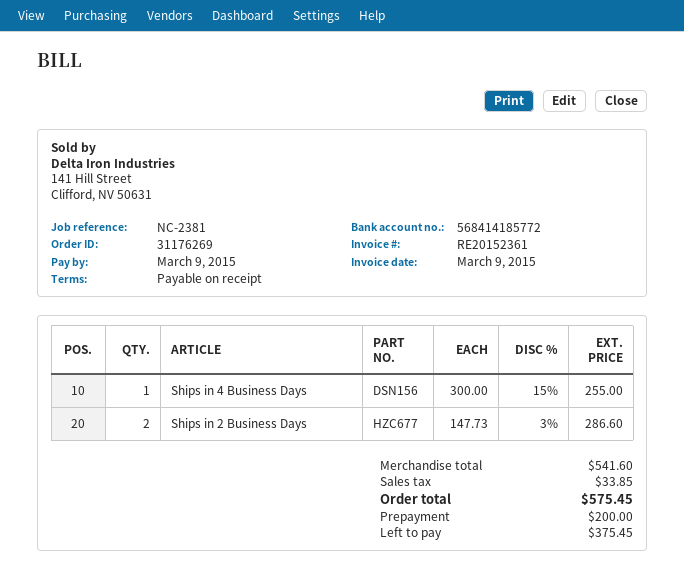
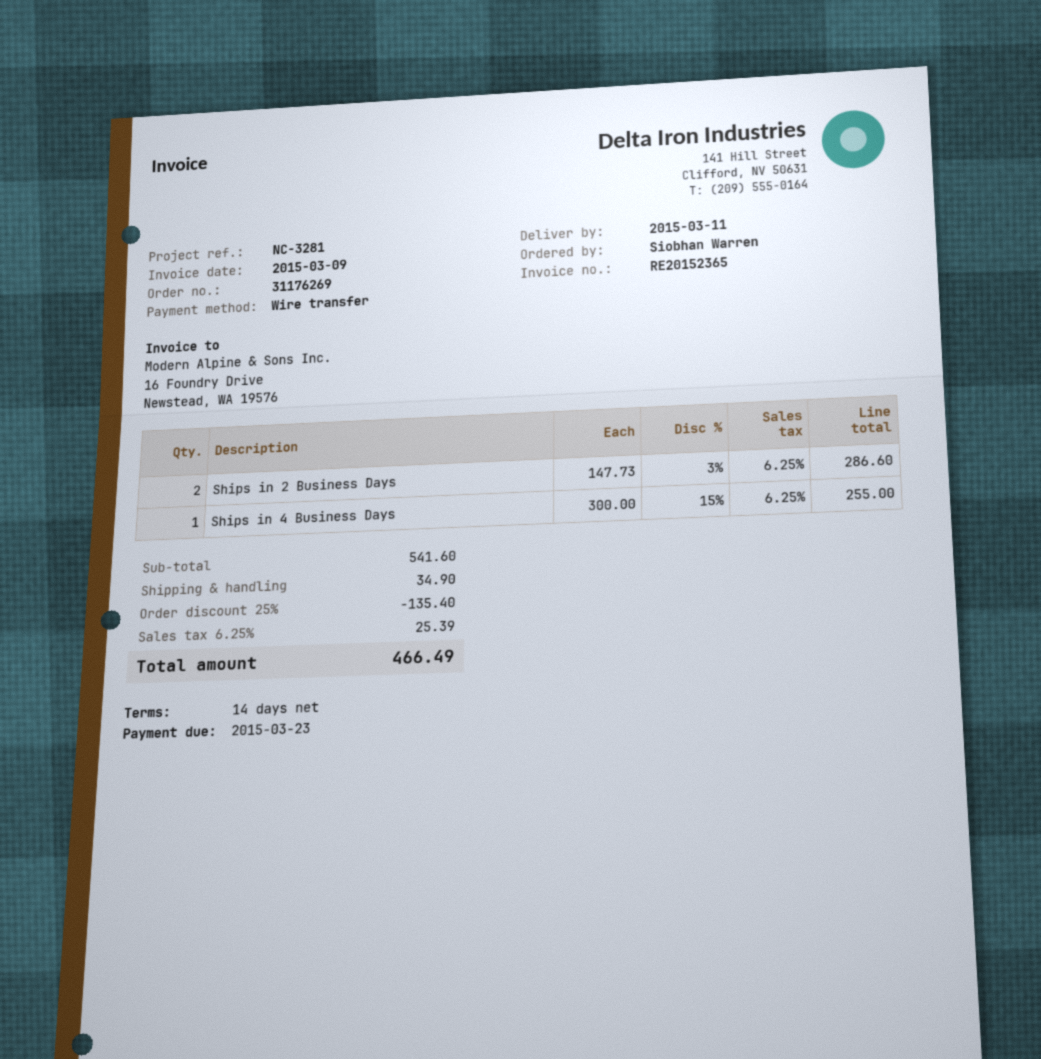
invoice number: RE20152361 -> RE20152365
payment terms: on receipt -> 14 days
due date: 2015-03-09 -> 2015-03-23
reference: NC-2381 -> NC-3281
discount: none -> 25% = 135.40
shipping: none -> 34.90
tax: 33.85 -> 25.39
total: 575.45 -> 466.49

